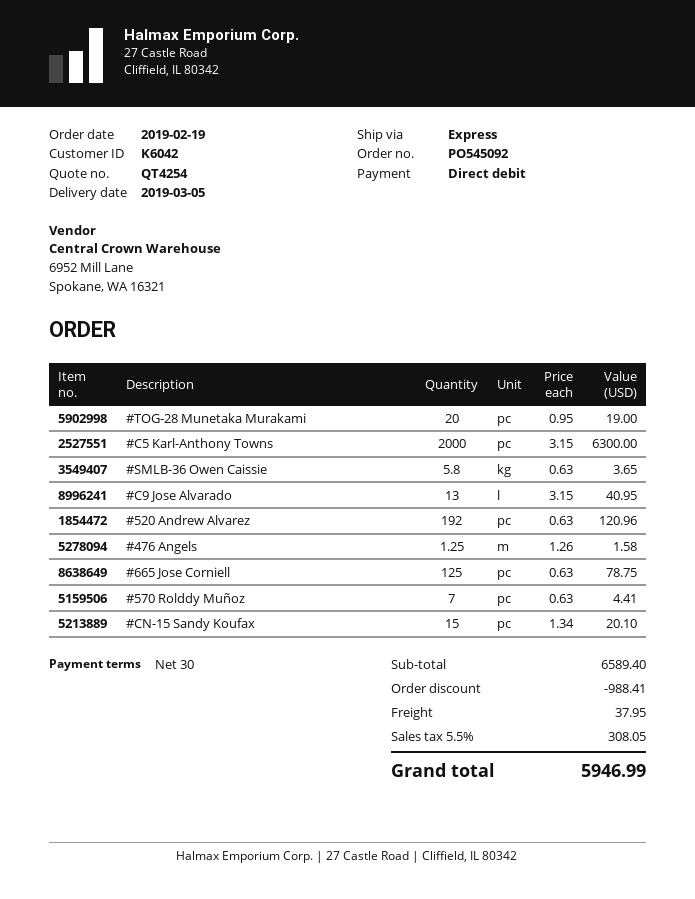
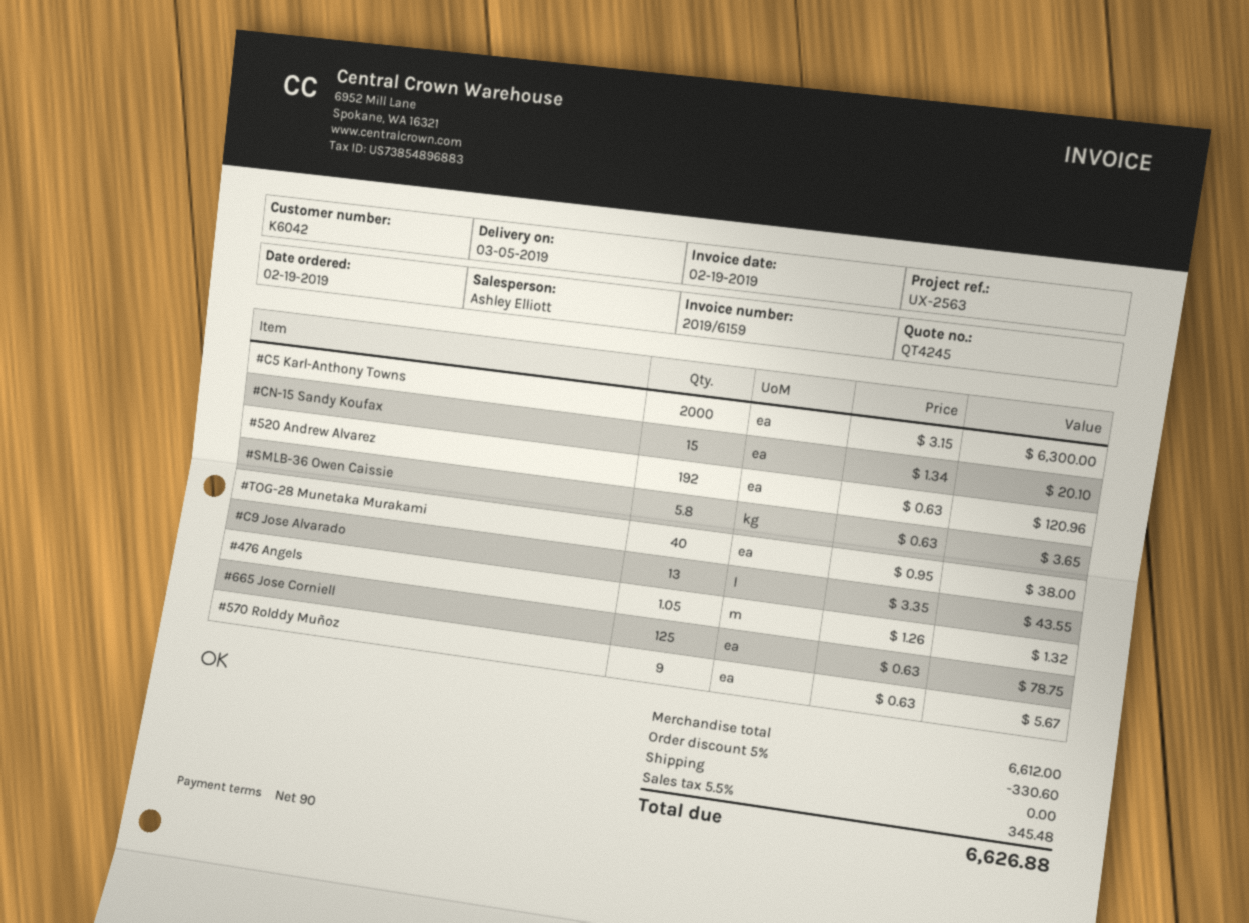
quote number: QT4254 -> QT4245
payment terms: 30 days -> 90 days
#TOG-28 Munetaka Murakami: 20 x 0.95 = 19.00 -> 40 x 0.95 = 38.00
#C9 Jose Alvarado: 13 x 3.15 = 40.95 -> 13 x 3.35 = 43.55
#476 Angels: 1.25 x 1.26 = 1.58 -> 1.05 x 1.26 = 1.32
#570 Rolddy Muñoz: 7 x 0.63 = 4.41 -> 9 x 0.63 = 5.67
subtotal: 6589.40 -> 6612.00
discount: 988.41 -> 330.60
shipping: 37.95 -> 0.00
tax: 5.5% = 308.05 -> 5.5% = 345.48
total: 5946.99 -> 6626.88

